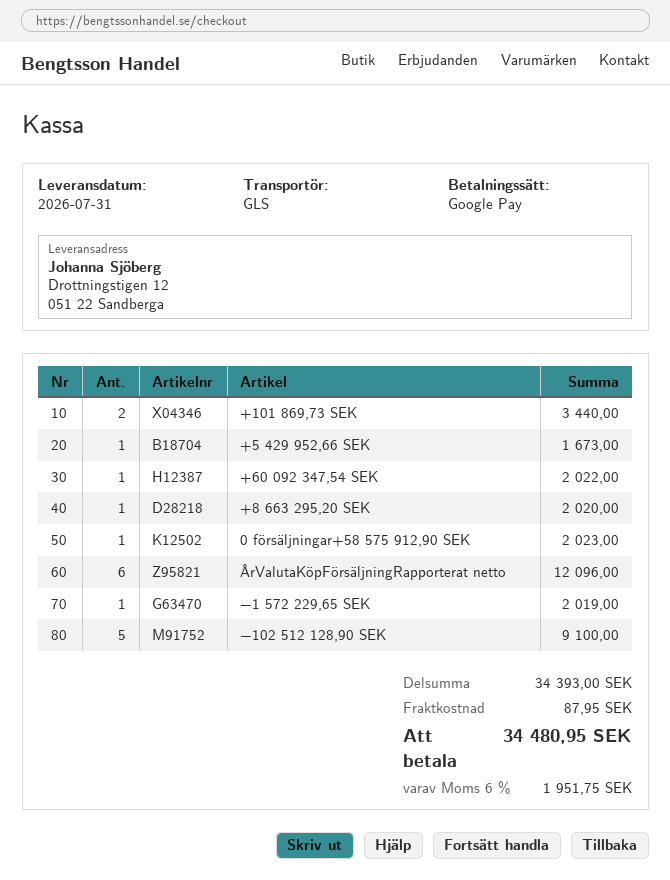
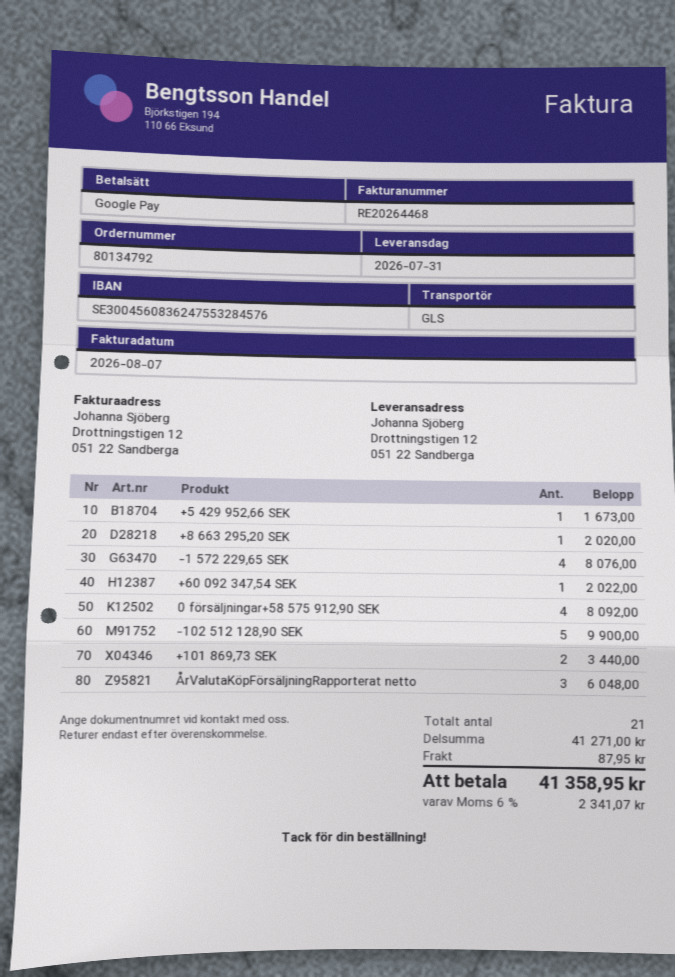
0 försäljningar+58 575 912,90 SEK: 1 for 2023.00 -> 4 for 8092.00
ÅrValutaKöpFörsäljningRapporterat netto: 6 for 12096.00 -> 3 for 6048.00
−1 572 229,65 SEK: 1 for 2019.00 -> 4 for 8076.00
−102 512 128,90 SEK: 5 for 9100.00 -> 5 for 9900.00
subtotal: 34393.00 -> 41271.00
tax: 6% = 1951.75 -> 6% = 2341.07
total: 34480.95 -> 41358.95

